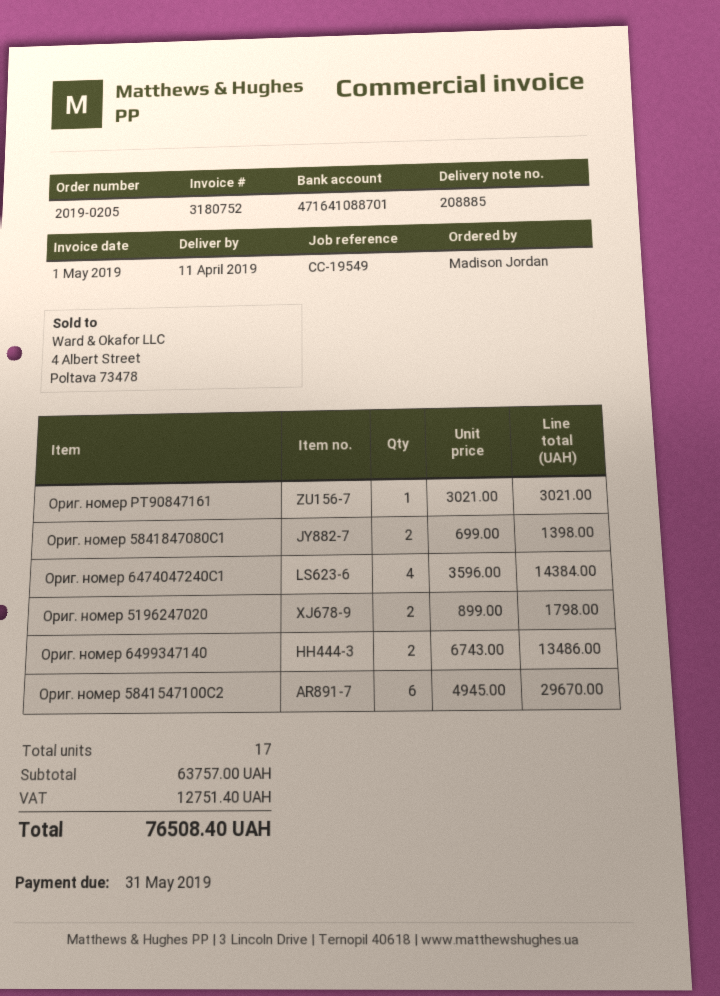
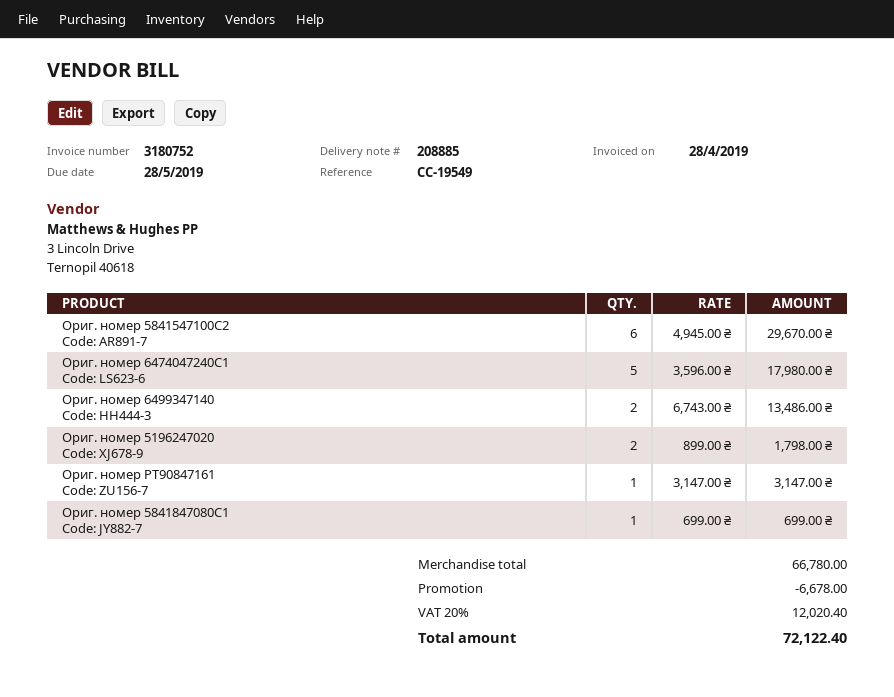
invoice date: 2019-05-01 -> 2019-04-28
due date: 2019-05-31 -> 2019-05-28
Ориг. номер PT90847161: 1 x 3021.00 = 3021.00 -> 1 x 3147.00 = 3147.00
Ориг. номер 5841847080C1: 2 x 699.00 = 1398.00 -> 1 x 699.00 = 699.00
Ориг. номер 6474047240C1: 4 x 3596.00 = 14384.00 -> 5 x 3596.00 = 17980.00
subtotal: 63757.00 -> 66780.00
discount: none -> 6678.00
tax: 12751.40 -> 12020.40
total: 76508.40 -> 72122.40

